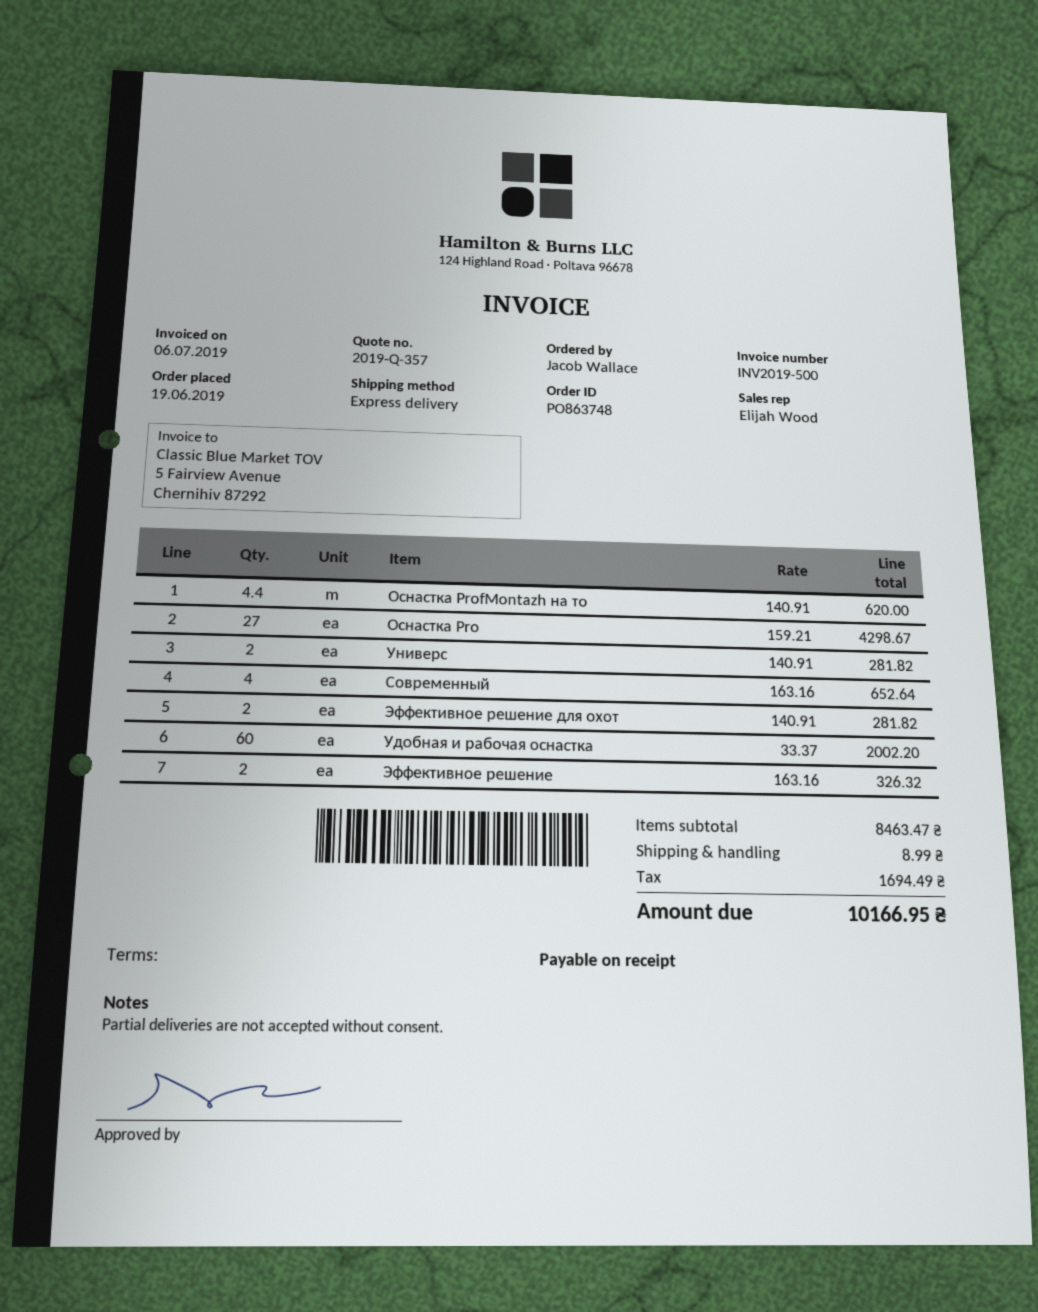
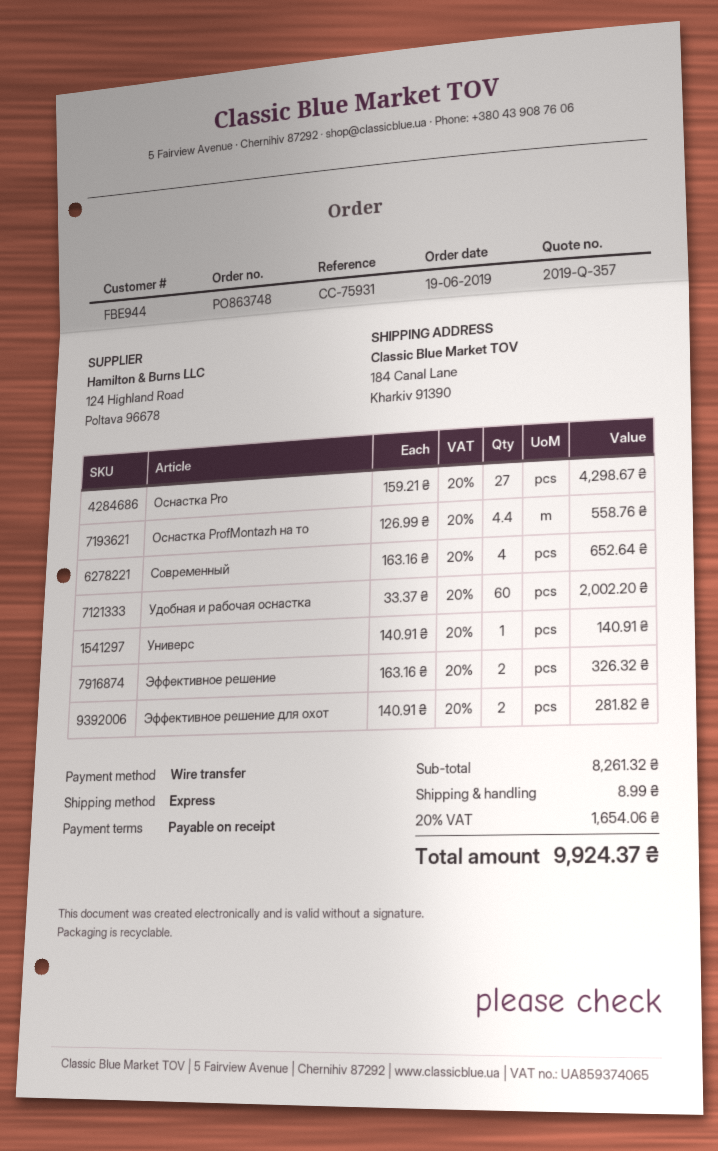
Оснастка ProfMontazh на то: 4.4 x 140.91 = 620.00 -> 4.4 x 126.99 = 558.76
Универс: 2 x 140.91 = 281.82 -> 1 x 140.91 = 140.91
subtotal: 8463.47 -> 8261.32
tax: 1694.49 -> 1654.06
total: 10166.95 -> 9924.37

